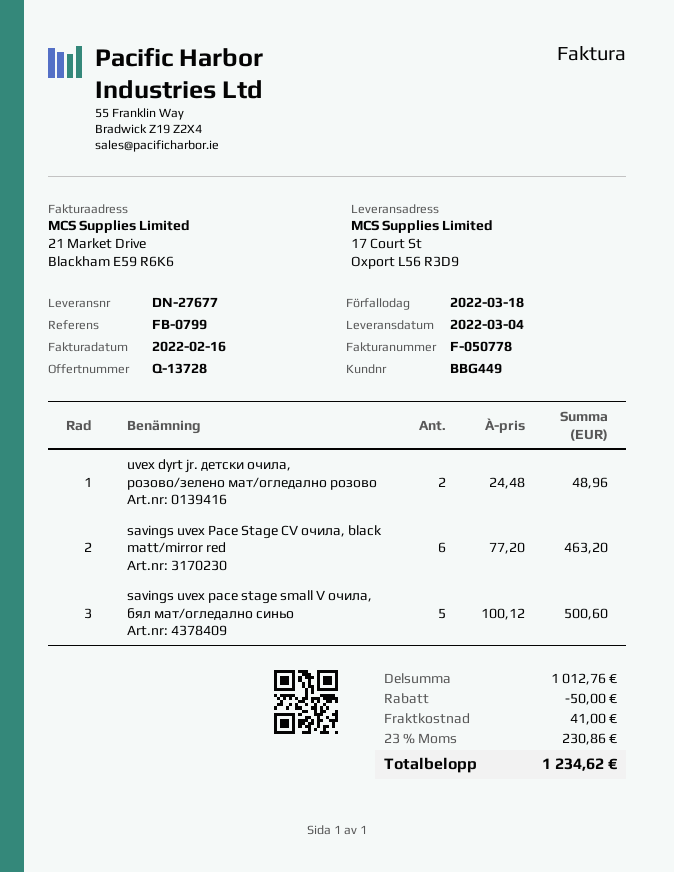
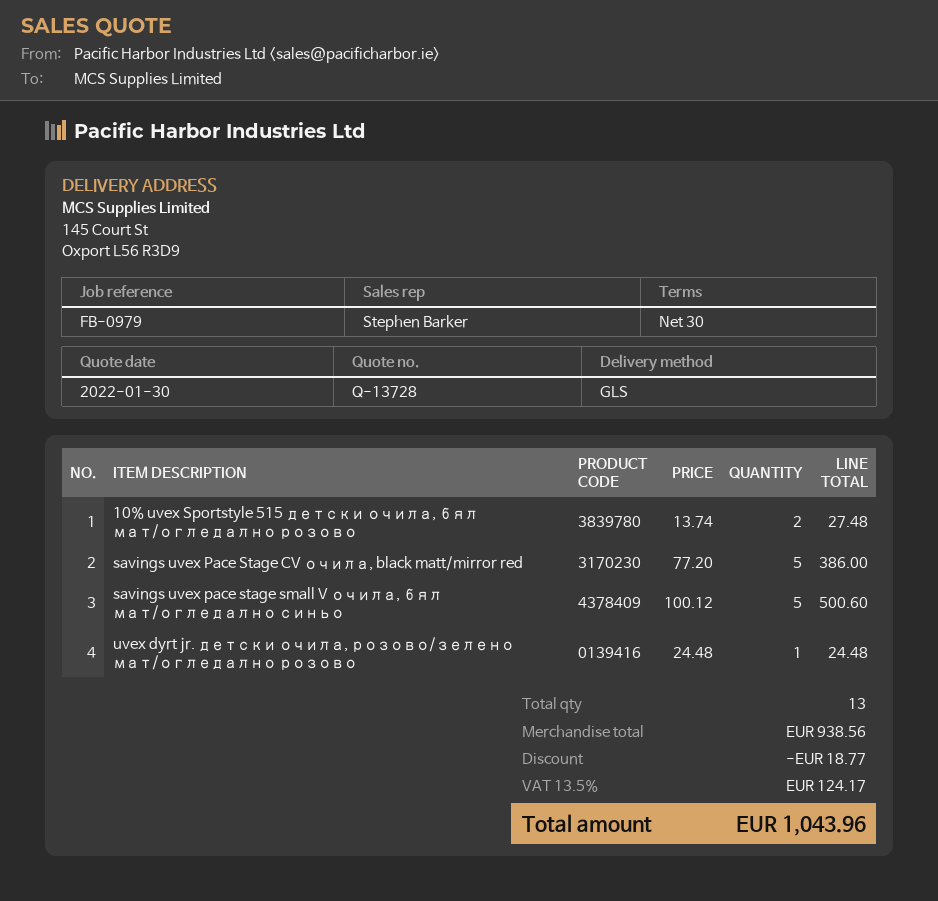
reference: FB-0799 -> FB-0979
ship to: 17 Court St, Oxport L56 R3D9 -> 145 Court St, Oxport L56 R3D9
uvex dyrt jr. детски очила, розово/зелено мат/огледално розово: 2 x 24.48 = 48.96 -> 1 x 24.48 = 24.48
savings uvex Pace Stage CV очила, black matt/mirror red: 6 x 77.20 = 463.20 -> 5 x 77.20 = 386.00
10% uvex Sportstyle 515 детски очила, бял мат/огледално розово: none -> 2 x 13.74 = 27.48
subtotal: 1012.76 -> 938.56
discount: 50.00 -> 18.77
shipping: 41.00 -> none
tax: 23% = 230.86 -> 13.5% = 124.17
total: 1234.62 -> 1043.96

